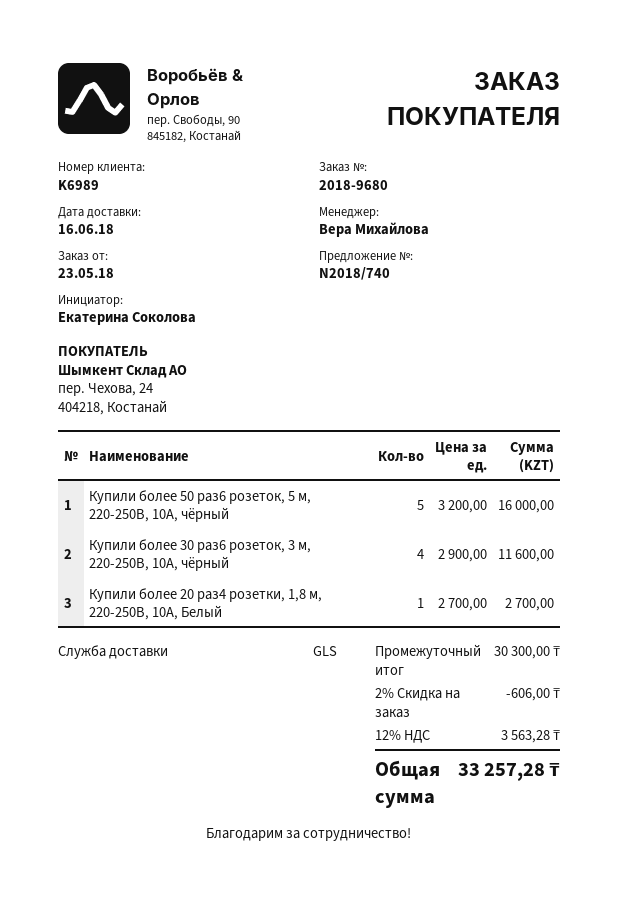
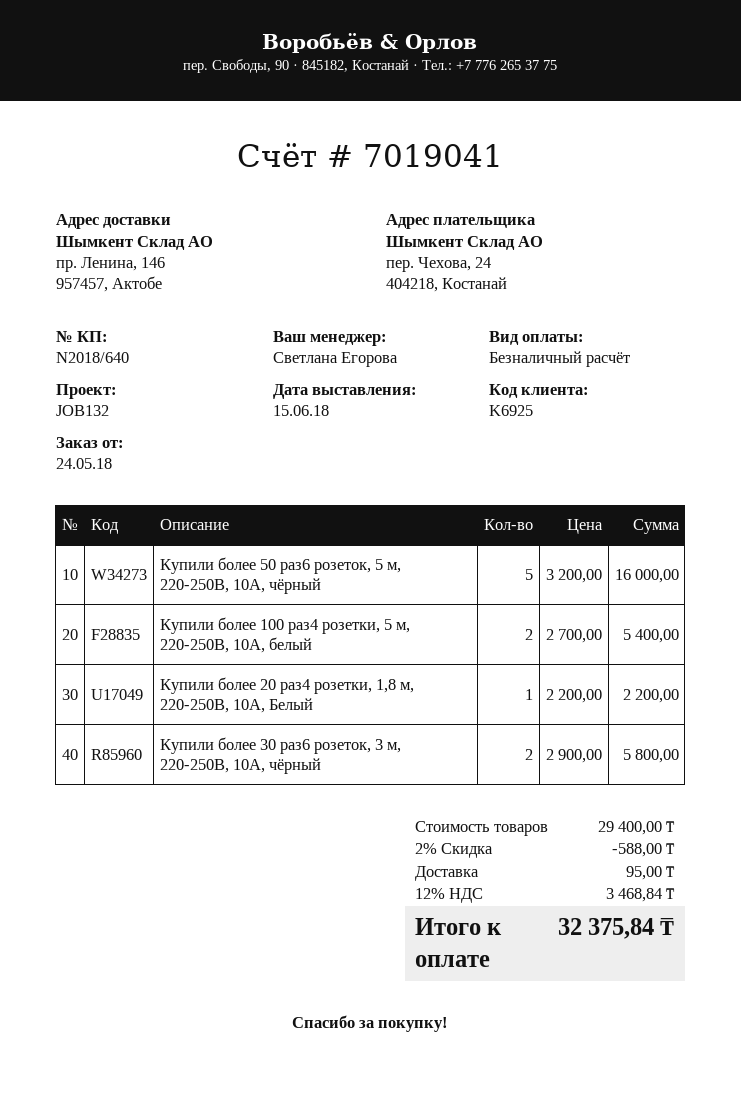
quote number: N2018/740 -> N2018/640
order date: 2018-05-23 -> 2018-05-24
customer number: K6989 -> K6925
sales rep: Вера Михайлова -> Светлана Егорова
Купили более 30 раз6 розеток, 3 м, 220-250В, 10A, чёрный: 4 x 2900.00 = 11600.00 -> 2 x 2900.00 = 5800.00
Купили более 20 раз4 розетки, 1,8 м, 220-250В, 10A, Белый: 1 x 2700.00 = 2700.00 -> 1 x 2200.00 = 2200.00
Купили более 100 раз4 розетки, 5 м, 220-250В, 10A, белый: none -> 2 x 2700.00 = 5400.00
subtotal: 30300.00 -> 29400.00
discount: 2% = 606.00 -> 2% = 588.00
shipping: none -> 95.00
tax: 12% = 3563.28 -> 12% = 3468.84
total: 33257.28 -> 32375.84

